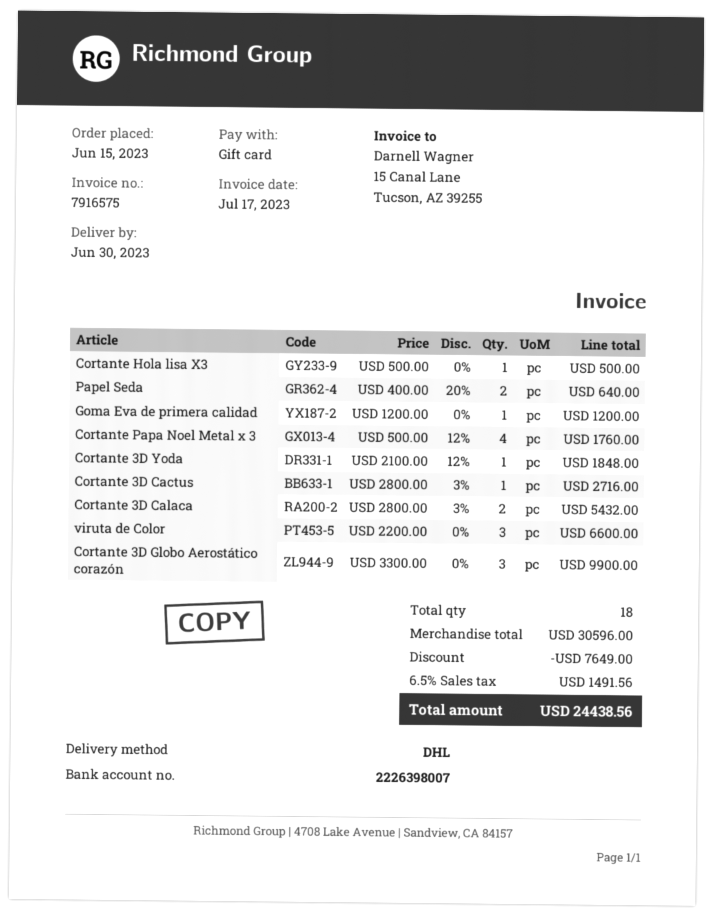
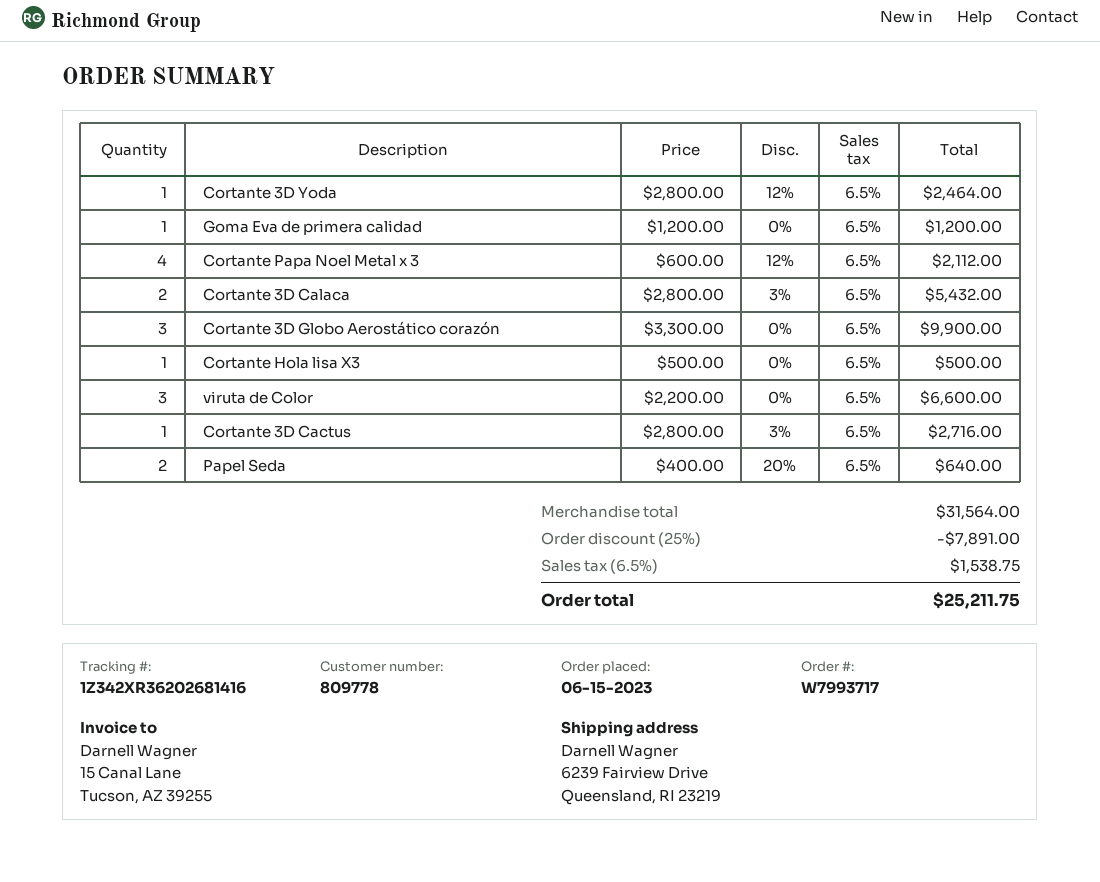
Cortante Papa Noel Metal x 3: 4 x 500.00 - 12% = 1760.00 -> 4 x 600.00 - 12% = 2112.00
Cortante 3D Yoda: 1 x 2100.00 - 12% = 1848.00 -> 1 x 2800.00 - 12% = 2464.00
subtotal: 30596.00 -> 31564.00
discount: 7649.00 -> 7891.00
tax: 6.5% = 1491.56 -> 6.5% = 1538.75
total: 24438.56 -> 25211.75

